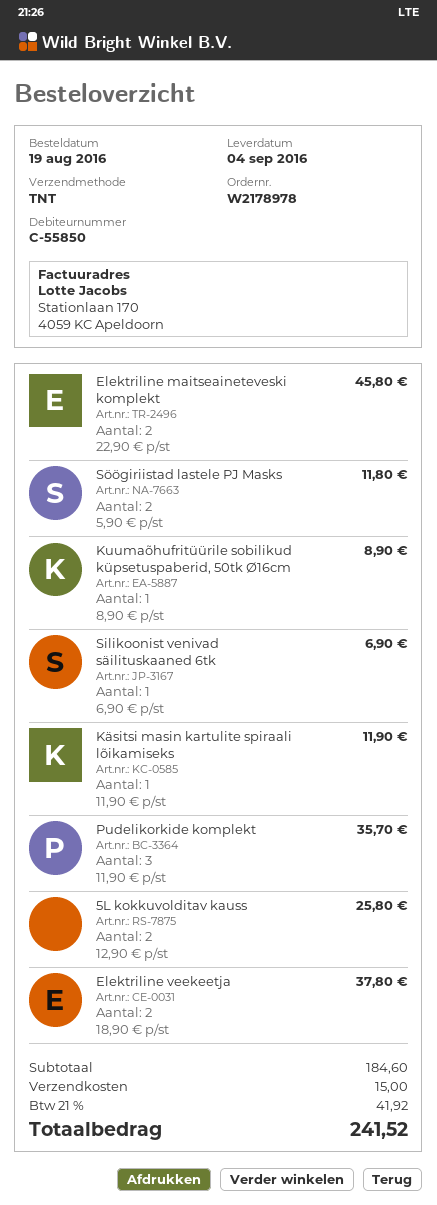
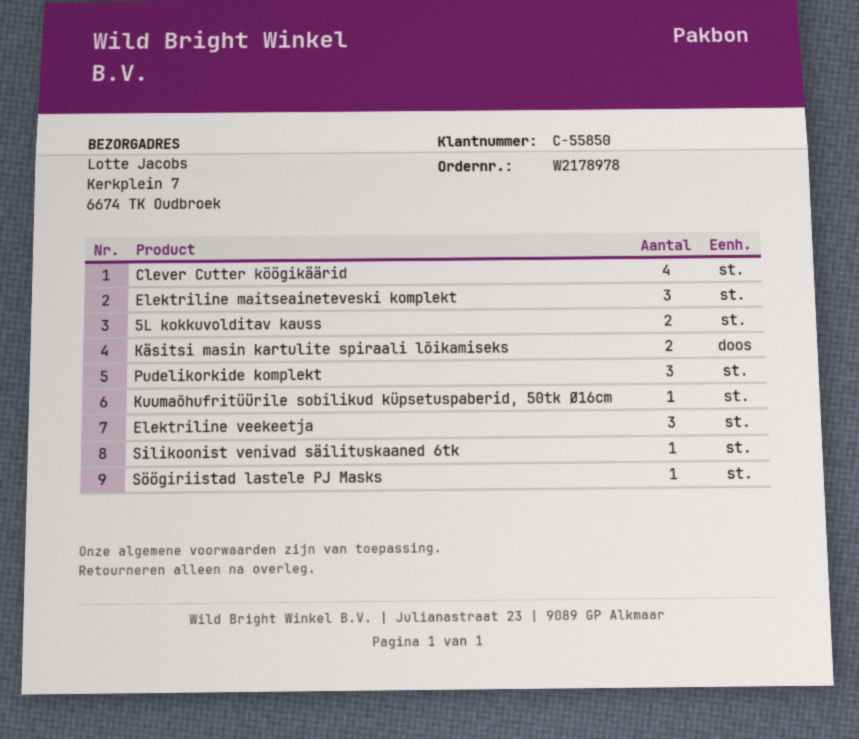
Elektriline maitseaineteveski komplekt: 2 -> 3
Söögiriistad lastele PJ Masks: 2 -> 1
Käsitsi masin kartulite spiraali lõikamiseks: 1 -> 2
Elektriline veekeetja: 2 -> 3
Clever Cutter köögikäärid: none -> 4

